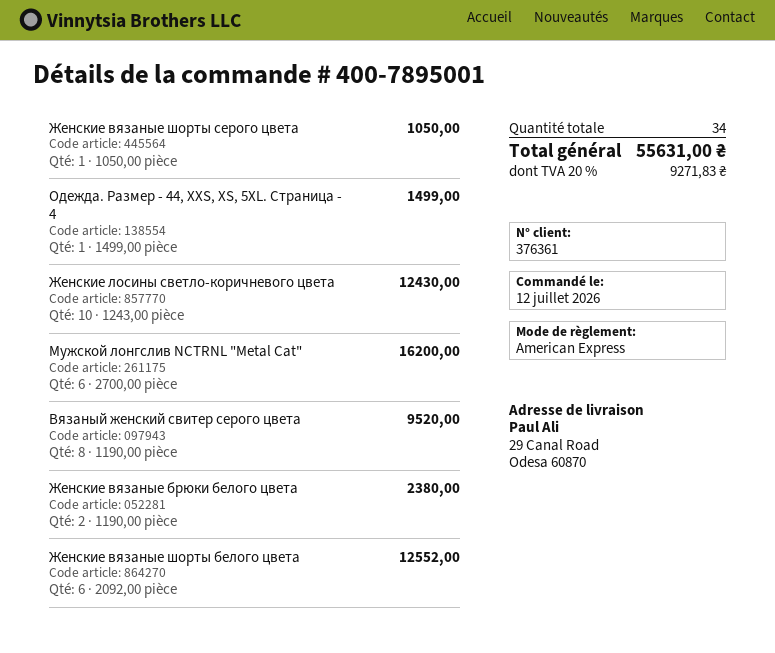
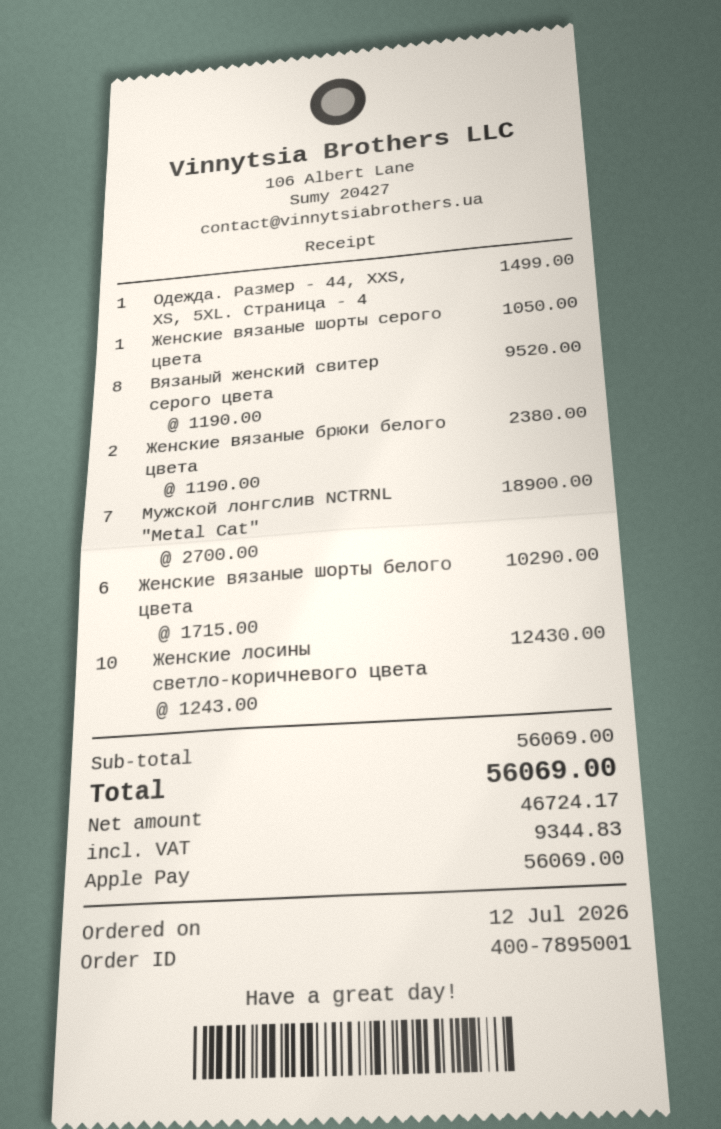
payment method: American Express -> Apple Pay
Мужской лонгслив NCTRNL "Metal Cat": 6 x 2700.00 = 16200.00 -> 7 x 2700.00 = 18900.00
Женские вязаные шорты белого цвета: 6 x 2092.00 = 12552.00 -> 6 x 1715.00 = 10290.00
tax: 9271.83 -> 9344.83
total: 55631.00 -> 56069.00

